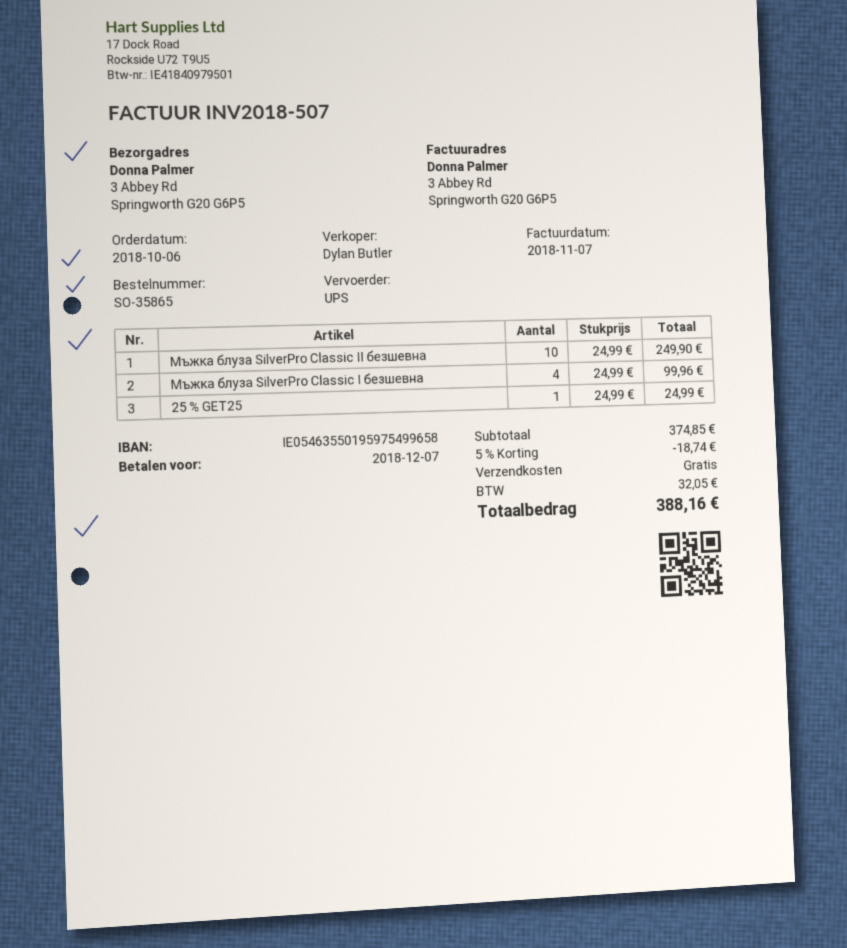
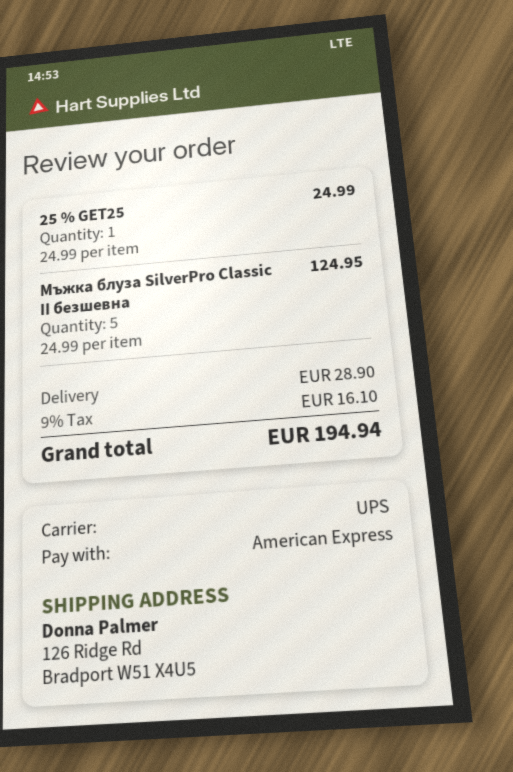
ship to: 3 Abbey Rd, Springworth G20 G6P5 -> 126 Ridge Rd, Bradport W51 X4U5
Мъжка блуза SilverPro Classic II безшевна: 10 x 24.99 = 249.90 -> 5 x 24.99 = 124.95
Мъжка блуза SilverPro Classic I безшевна: 4 x 24.99 = 99.96 -> none
discount: 5% = 18.74 -> none
shipping: 0.00 -> 28.90
tax: 32.05 -> 16.10
total: 388.16 -> 194.94

